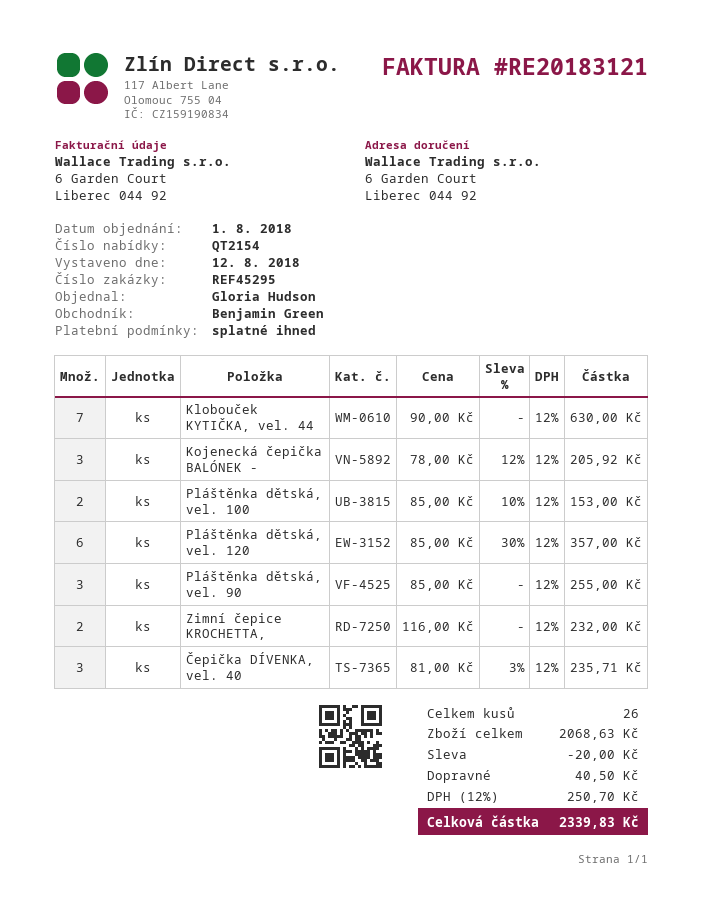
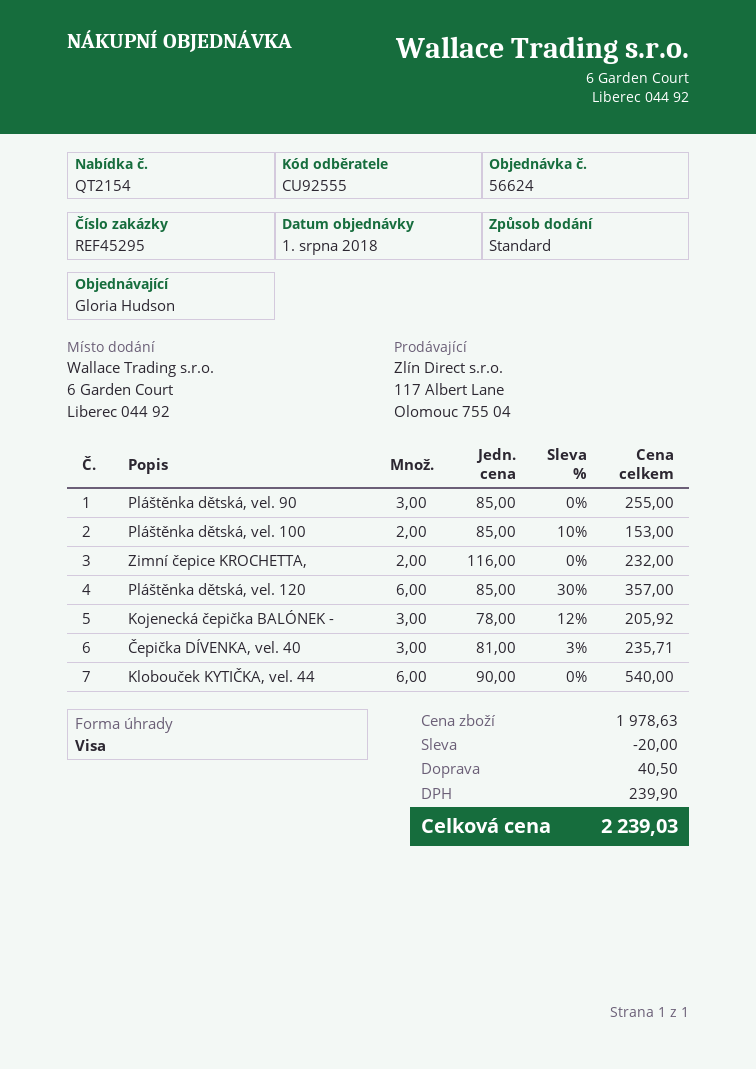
Klobouček KYTIČKA, vel. 44: 7 x 90.00 = 630.00 -> 6 x 90.00 = 540.00
subtotal: 2068.63 -> 1978.63
tax: 250.70 -> 239.90
total: 2339.83 -> 2239.03

